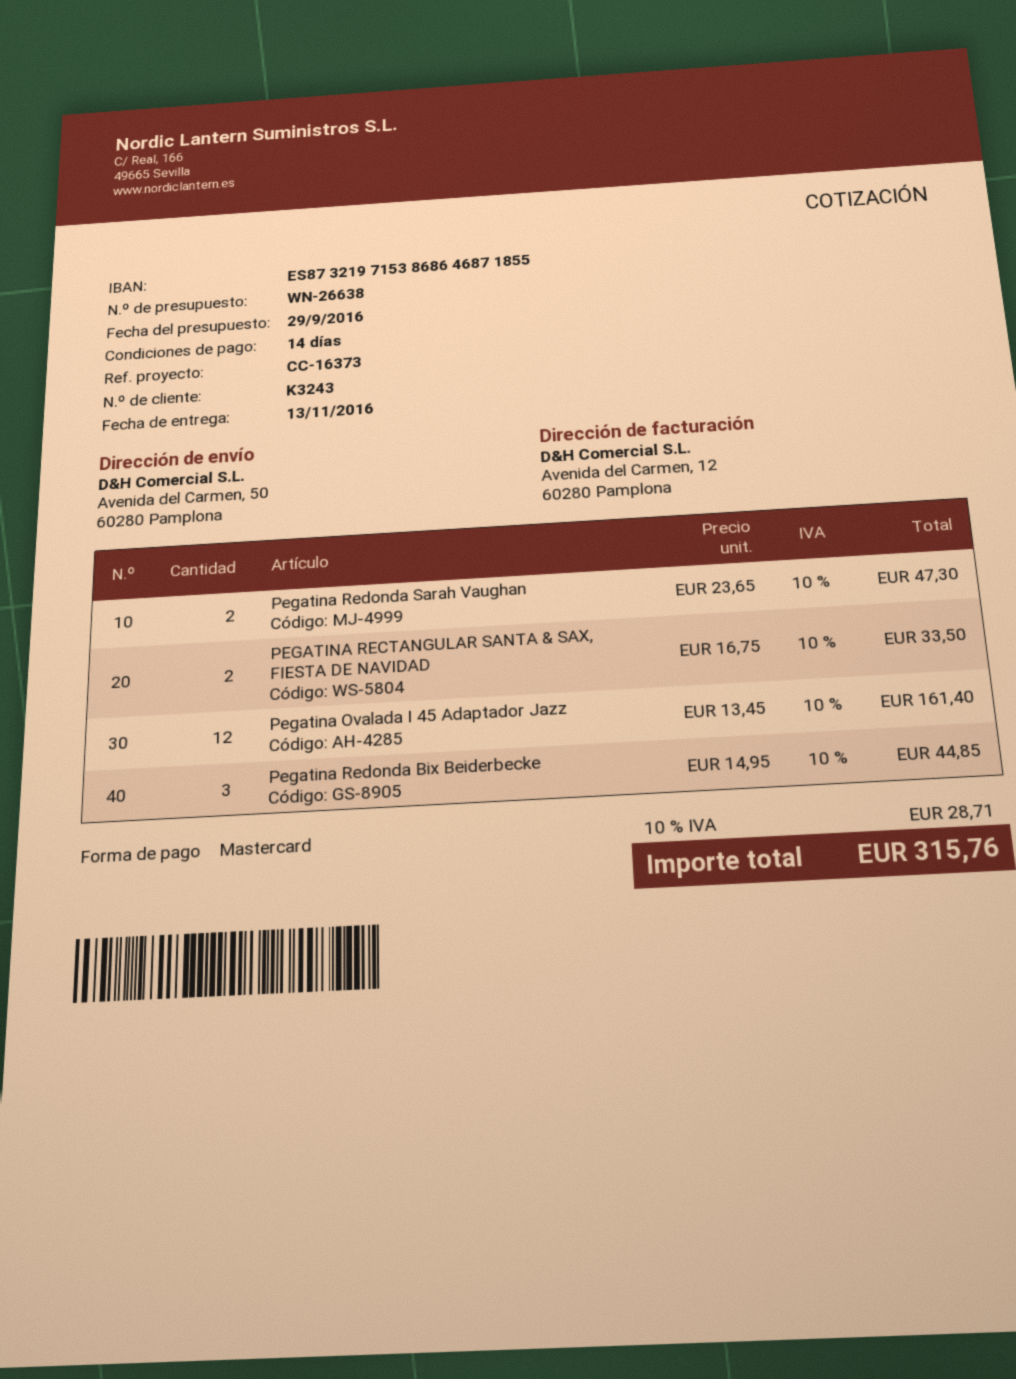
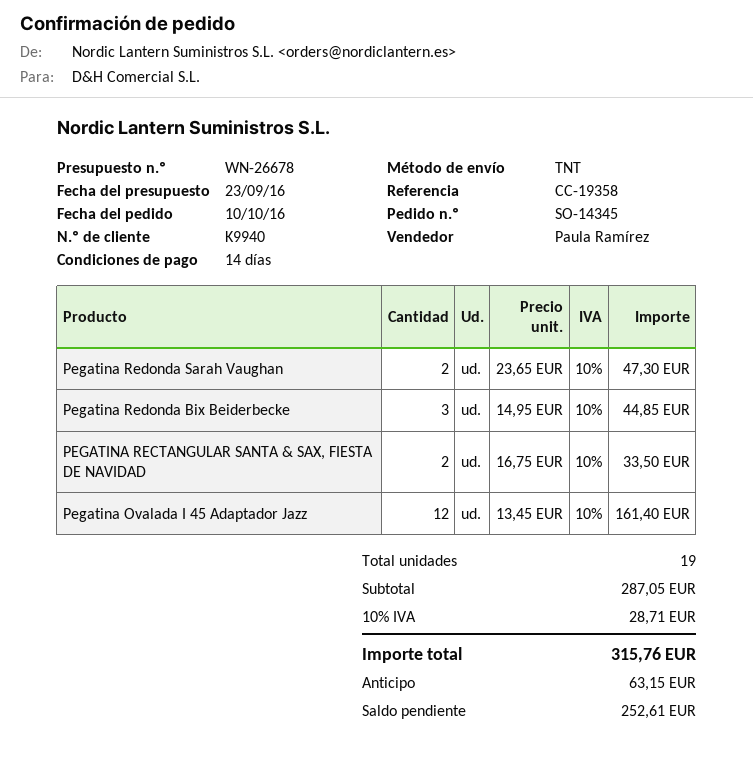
quote number: WN-26638 -> WN-26678
quote date: 2016-09-29 -> 2016-09-23
customer number: K3243 -> K9940
reference: CC-16373 -> CC-19358

